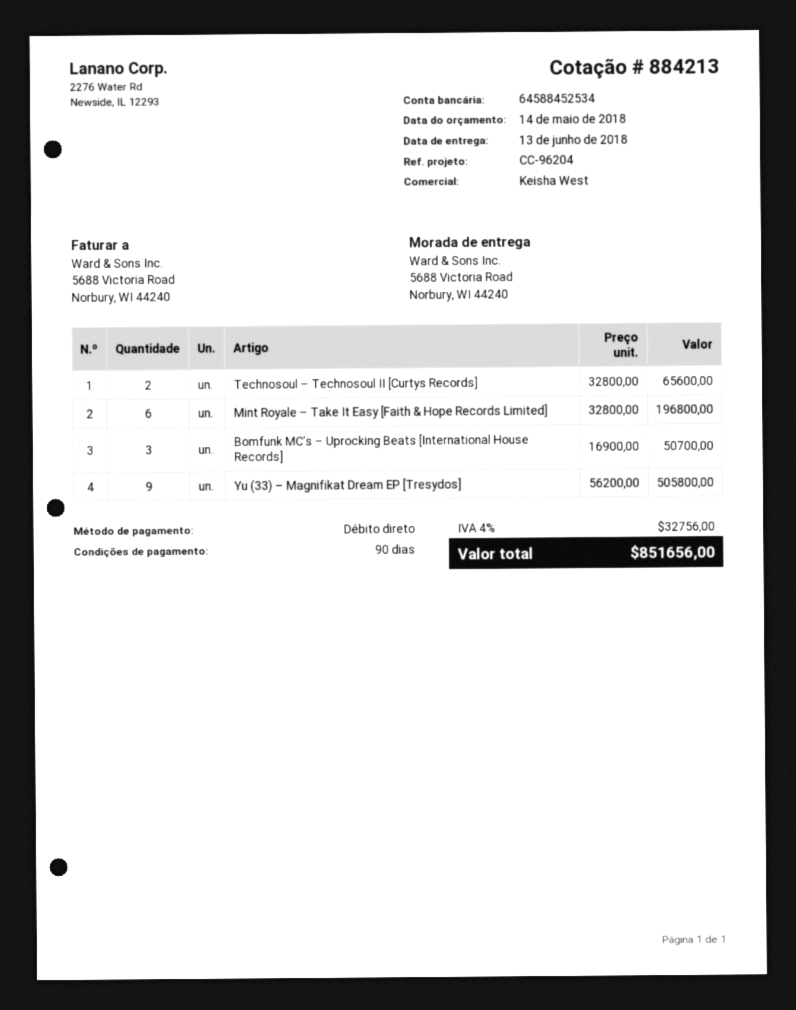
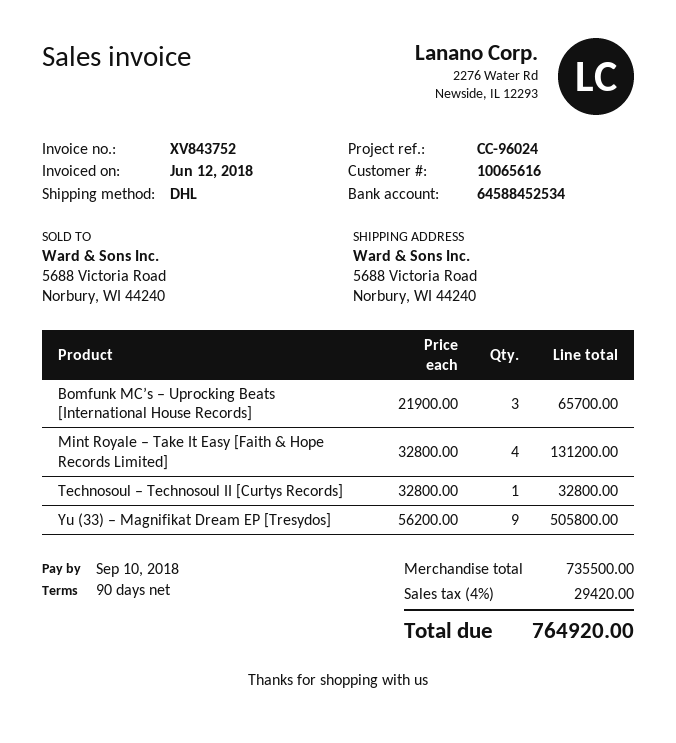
reference: CC-96204 -> CC-96024
Technosoul – Technosoul II [Curtys Records]: 2 x 32800.00 = 65600.00 -> 1 x 32800.00 = 32800.00
Mint Royale – Take It Easy [Faith & Hope Records Limited]: 6 x 32800.00 = 196800.00 -> 4 x 32800.00 = 131200.00
Bomfunk MC’s – Uprocking Beats [International House Records]: 3 x 16900.00 = 50700.00 -> 3 x 21900.00 = 65700.00
tax: 4% = 32756.00 -> 4% = 29420.00
total: 851656.00 -> 764920.00

